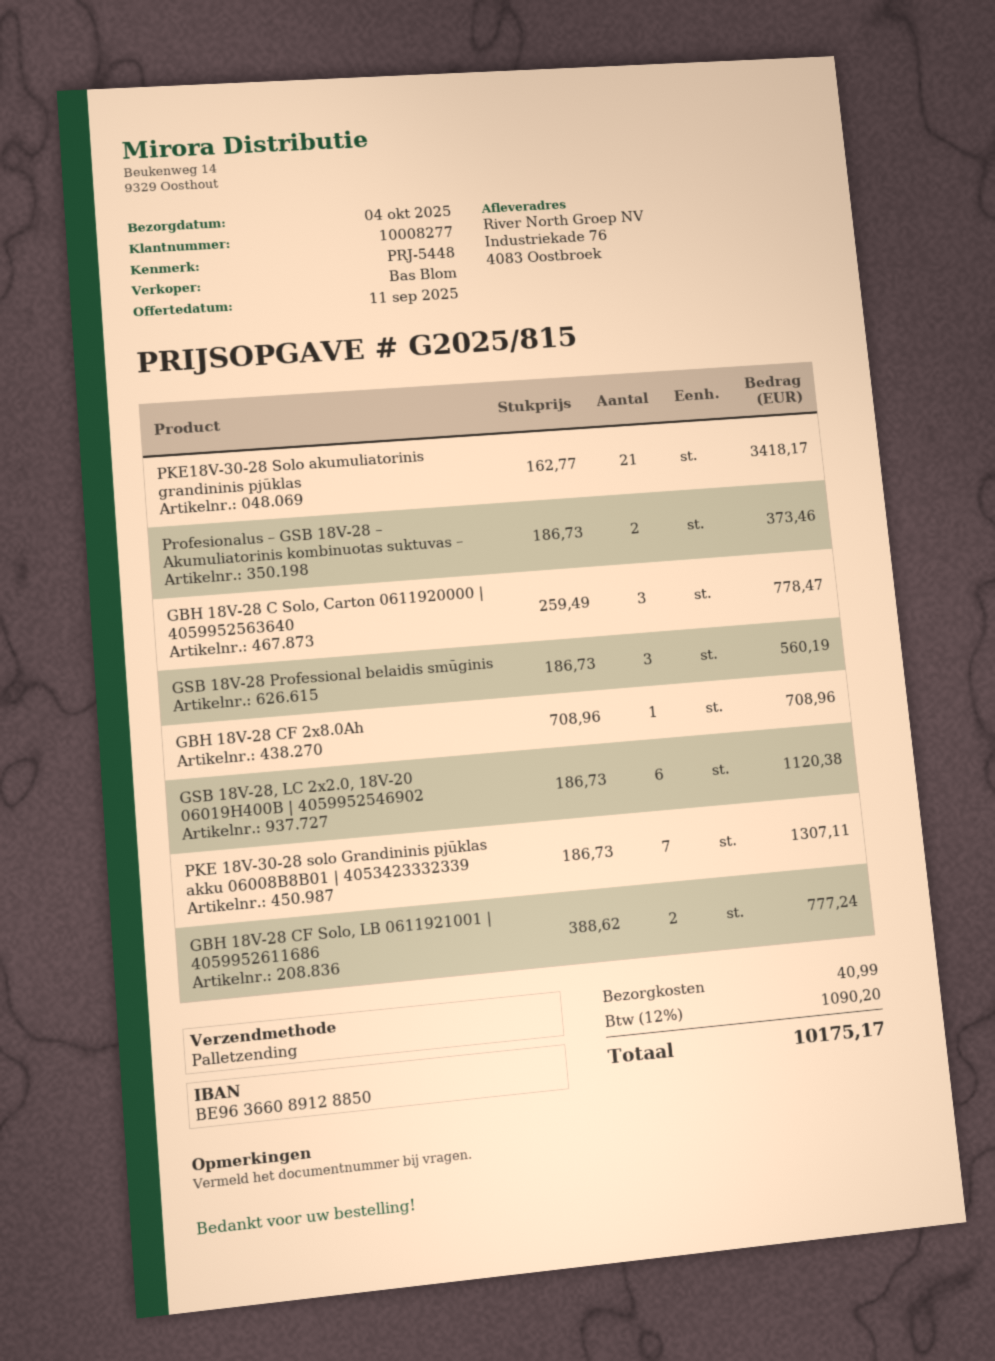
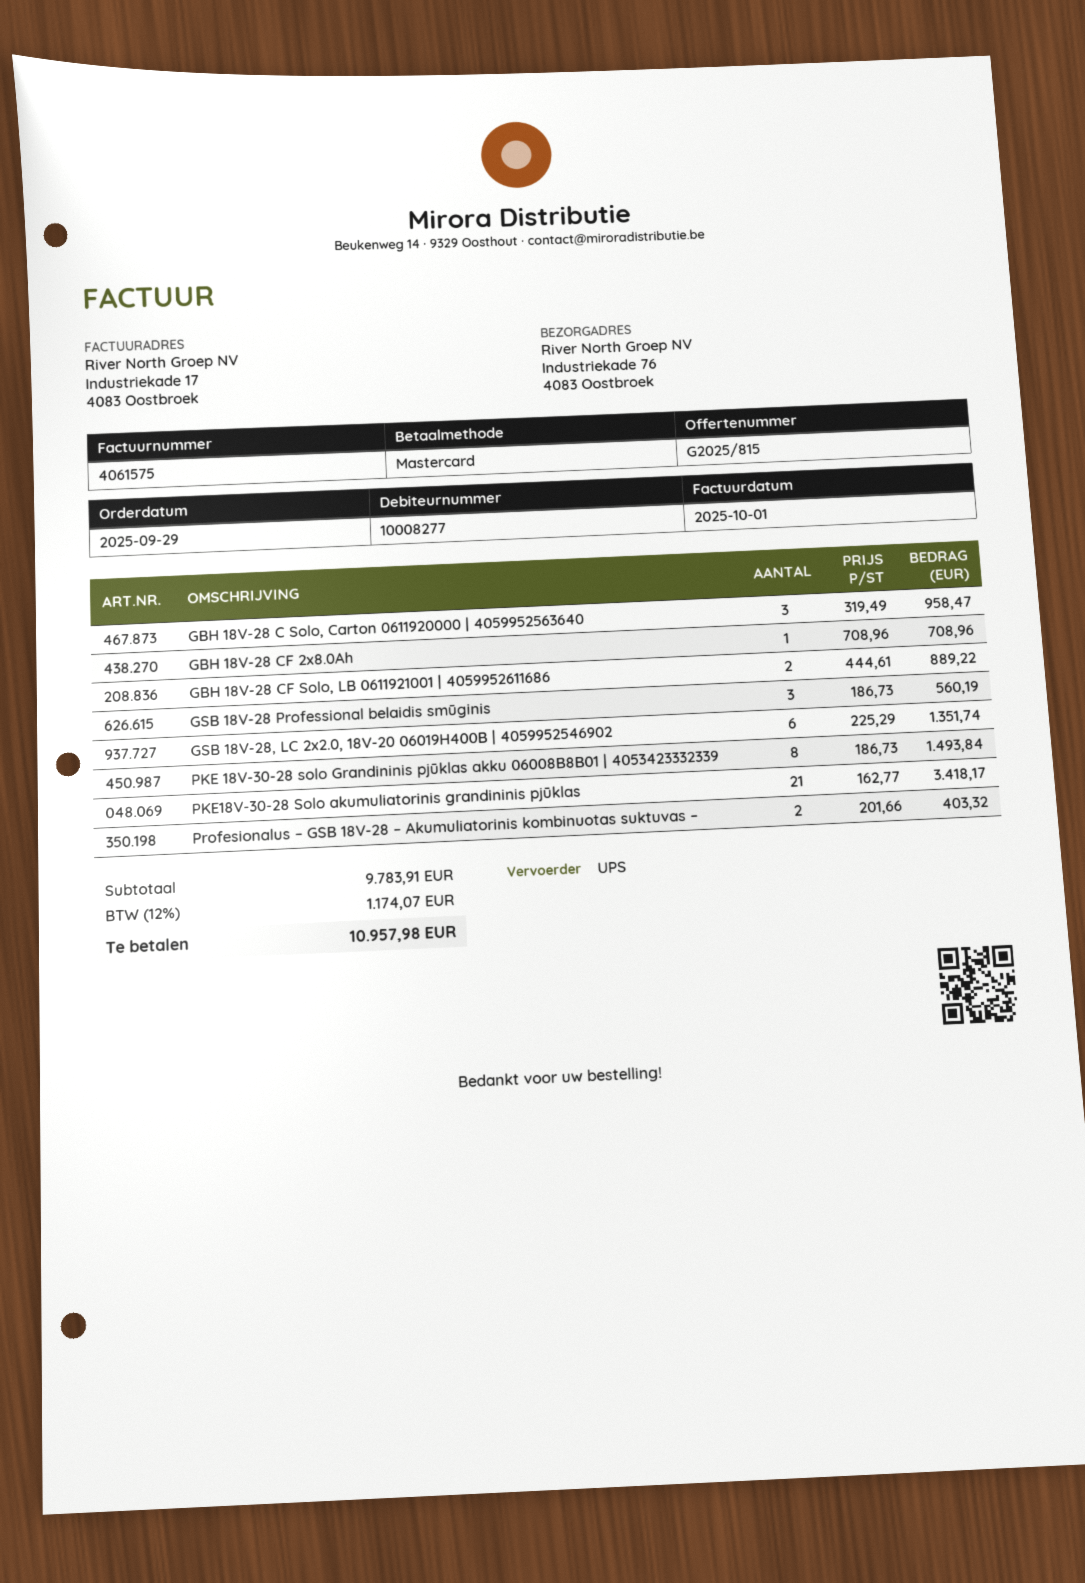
shipping method: pallet freight -> UPS
Profesionalus – GSB 18V-28 – Akumuliatorinis kombinuotas suktuvas –: 2 x 186.73 = 373.46 -> 2 x 201.66 = 403.32
GBH 18V-28 C Solo, Carton 0611920000 | 4059952563640: 3 x 259.49 = 778.47 -> 3 x 319.49 = 958.47
GSB 18V-28, LC 2x2.0, 18V-20 06019H400B | 4059952546902: 6 x 186.73 = 1120.38 -> 6 x 225.29 = 1351.74
PKE 18V-30-28 solo Grandininis pjūklas akku 06008B8B01 | 4053423332339: 7 x 186.73 = 1307.11 -> 8 x 186.73 = 1493.84
GBH 18V-28 CF Solo, LB 0611921001 | 4059952611686: 2 x 388.62 = 777.24 -> 2 x 444.61 = 889.22
shipping: 40.99 -> none
tax: 12% = 1090.20 -> 12% = 1174.07
total: 10175.17 -> 10957.98

